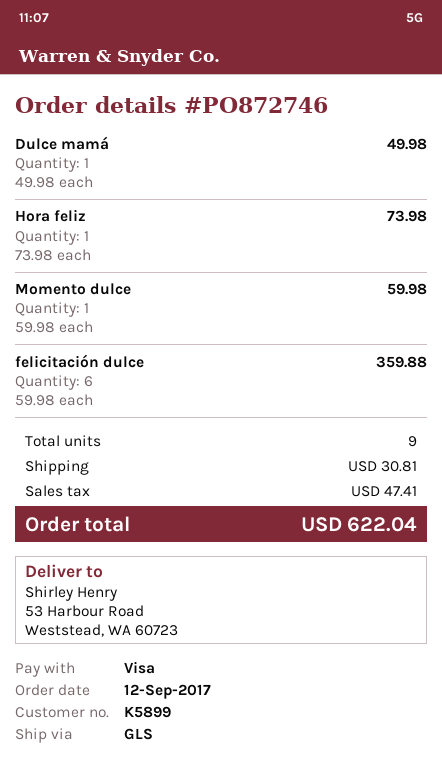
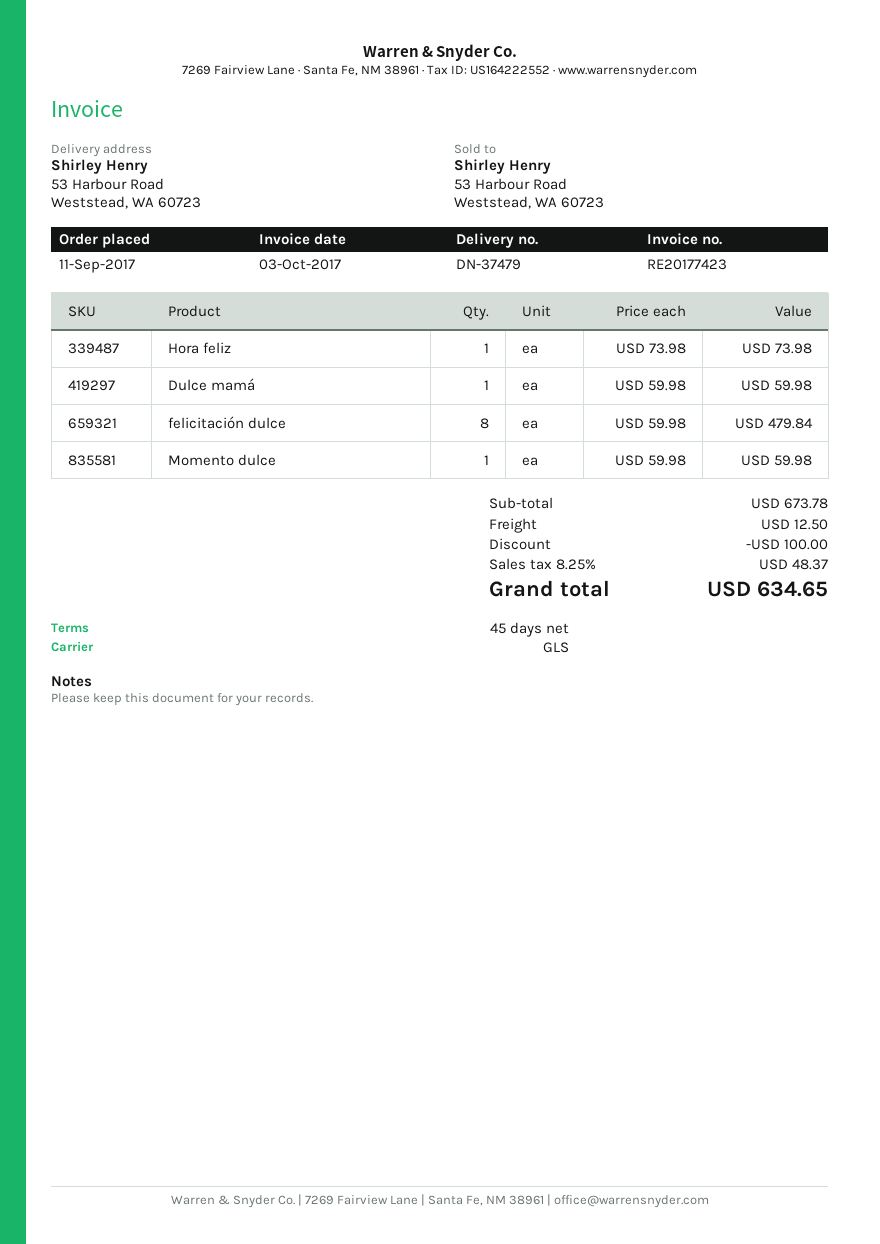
order date: 2017-09-12 -> 2017-09-11
Dulce mamá: 1 x 49.98 = 49.98 -> 1 x 59.98 = 59.98
felicitación dulce: 6 x 59.98 = 359.88 -> 8 x 59.98 = 479.84
discount: none -> 100.00
shipping: 30.81 -> 12.50
tax: 47.41 -> 48.37
total: 622.04 -> 634.65

